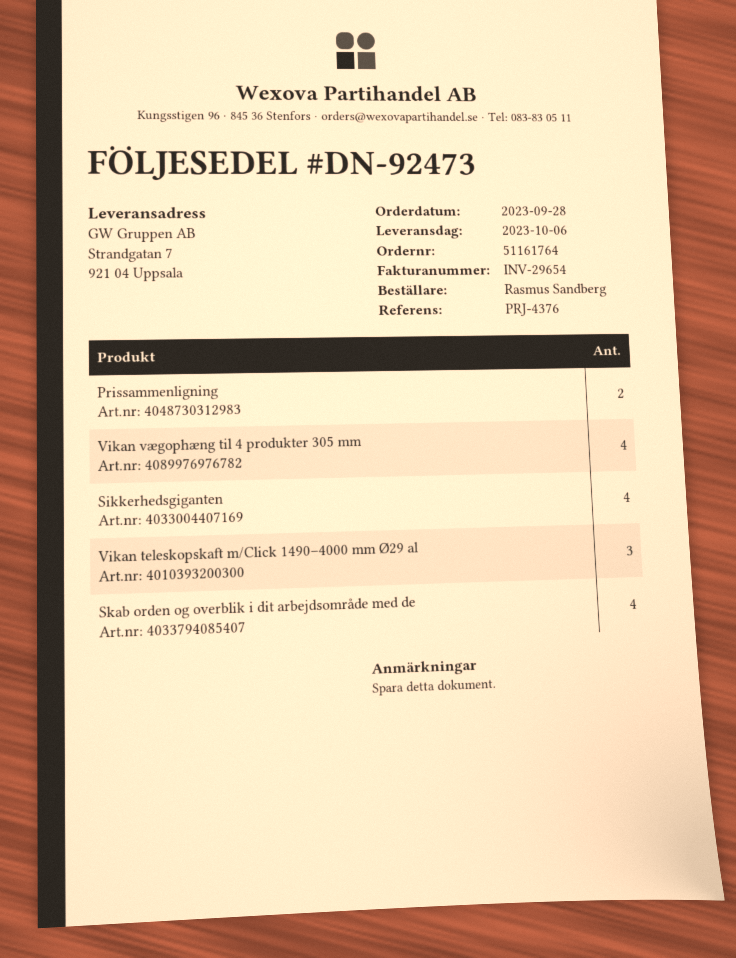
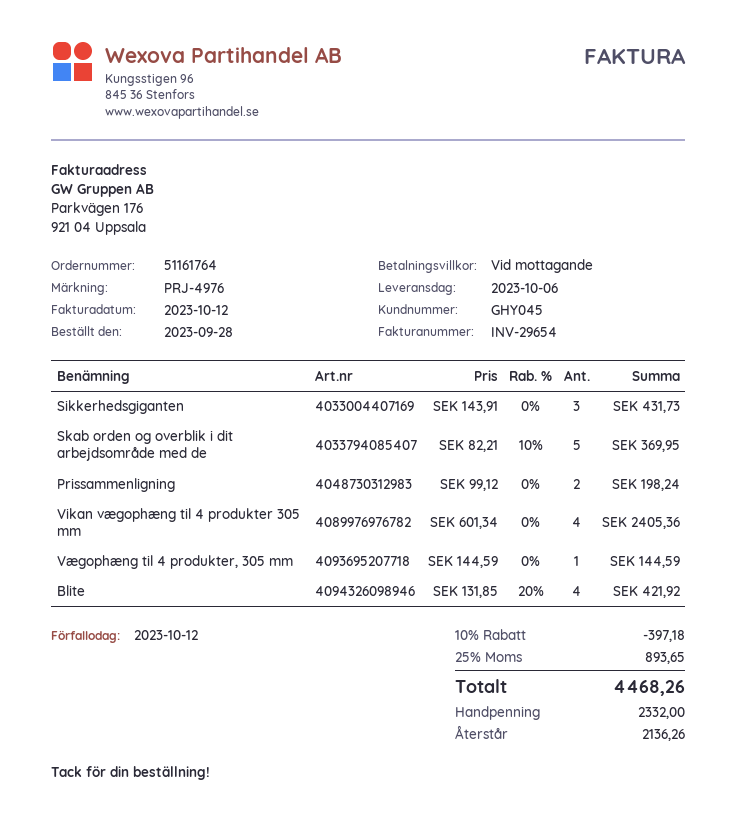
reference: PRJ-4376 -> PRJ-4976
Sikkerhedsgiganten: 4 -> 3
Vikan teleskopskaft m/Click 1490–4000 mm Ø29 al: 3 -> none
Skab orden og overblik i dit arbejdsområde med de: 4 -> 5
Vægophæng til 4 produkter, 305 mm: none -> 1
Blite: none -> 4

